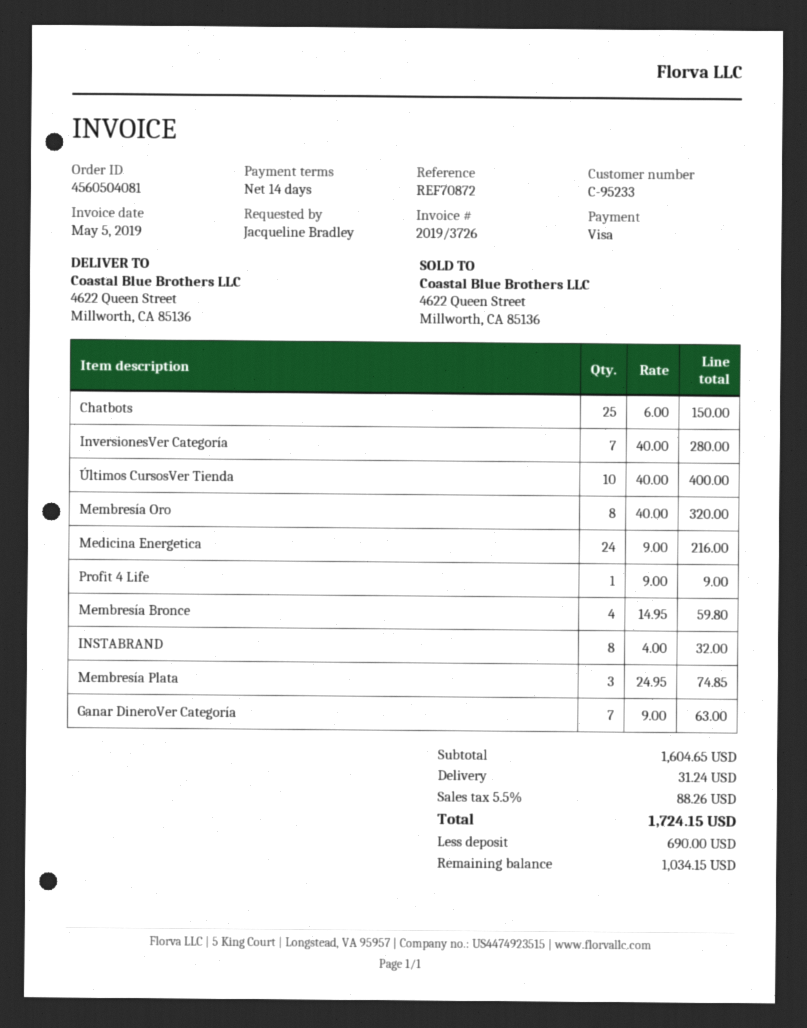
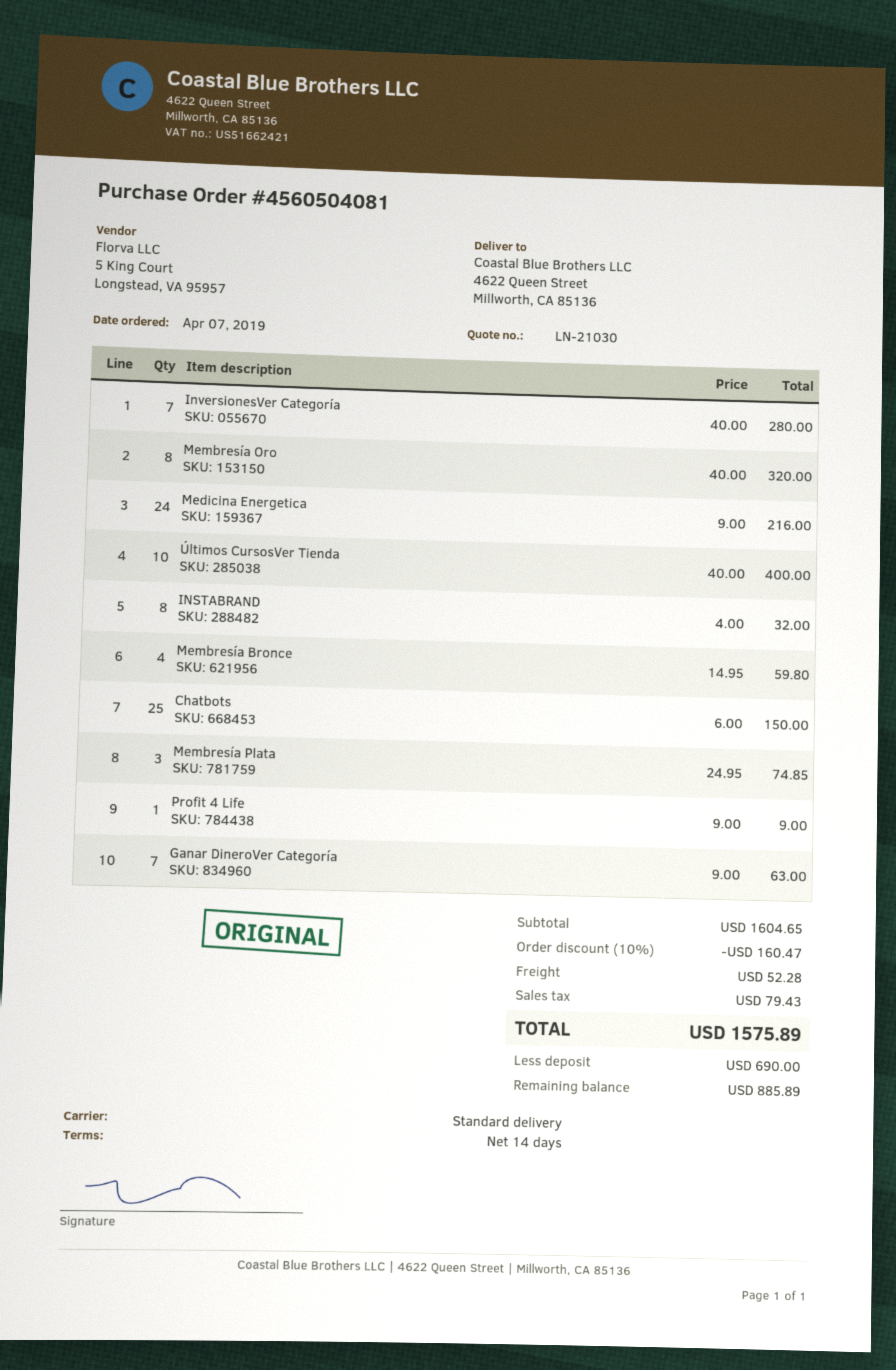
discount: none -> 10% = 160.47
shipping: 31.24 -> 52.28
tax: 88.26 -> 79.43
total: 1724.15 -> 1575.89
balance: 1034.15 -> 885.89

